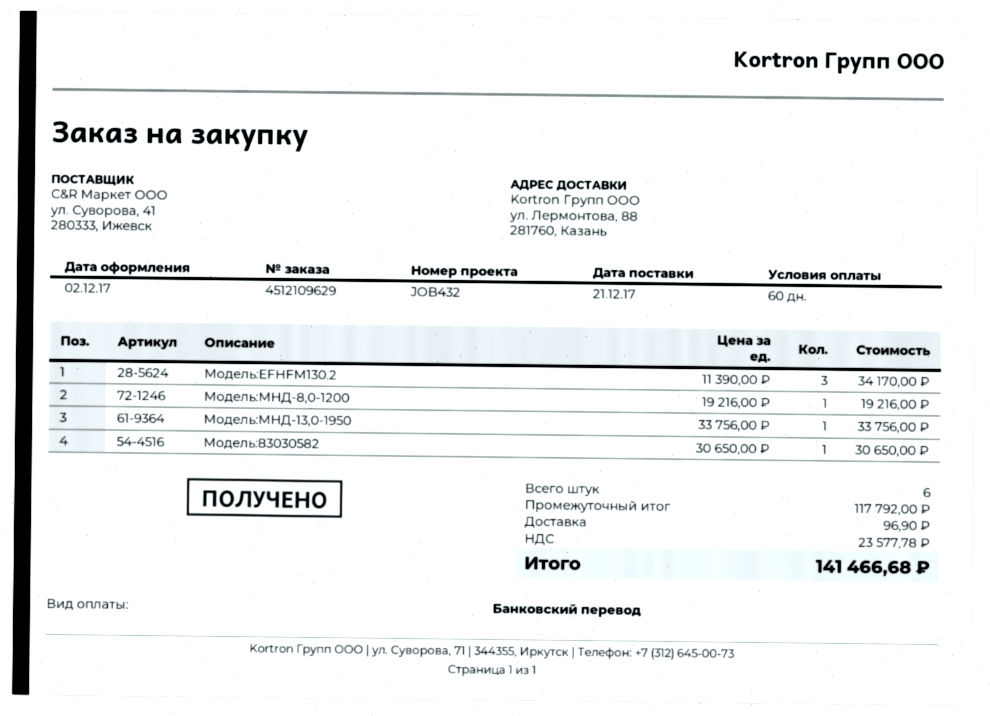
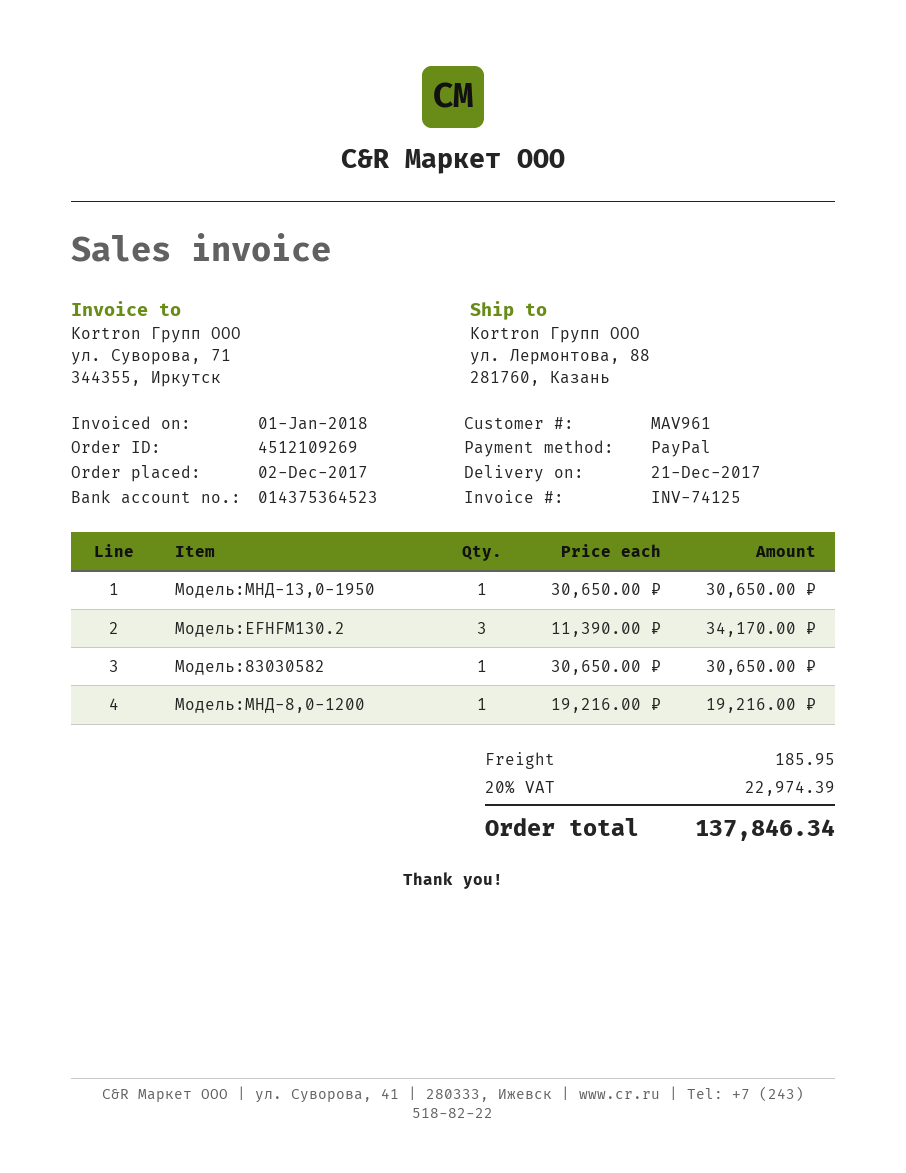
order number: 4512109629 -> 4512109269
payment method: bank transfer -> PayPal
Модель:МНД-13,0-1950: 1 x 33756.00 = 33756.00 -> 1 x 30650.00 = 30650.00
shipping: 96.90 -> 185.95
tax: 23577.78 -> 22974.39
total: 141466.68 -> 137846.34

